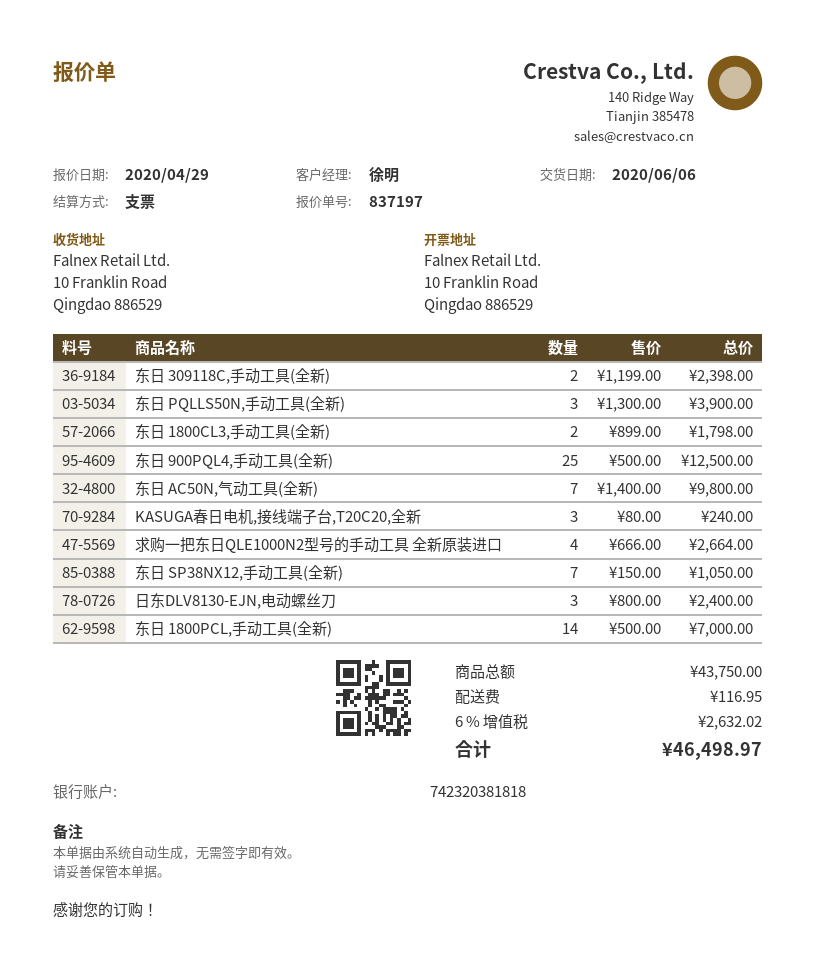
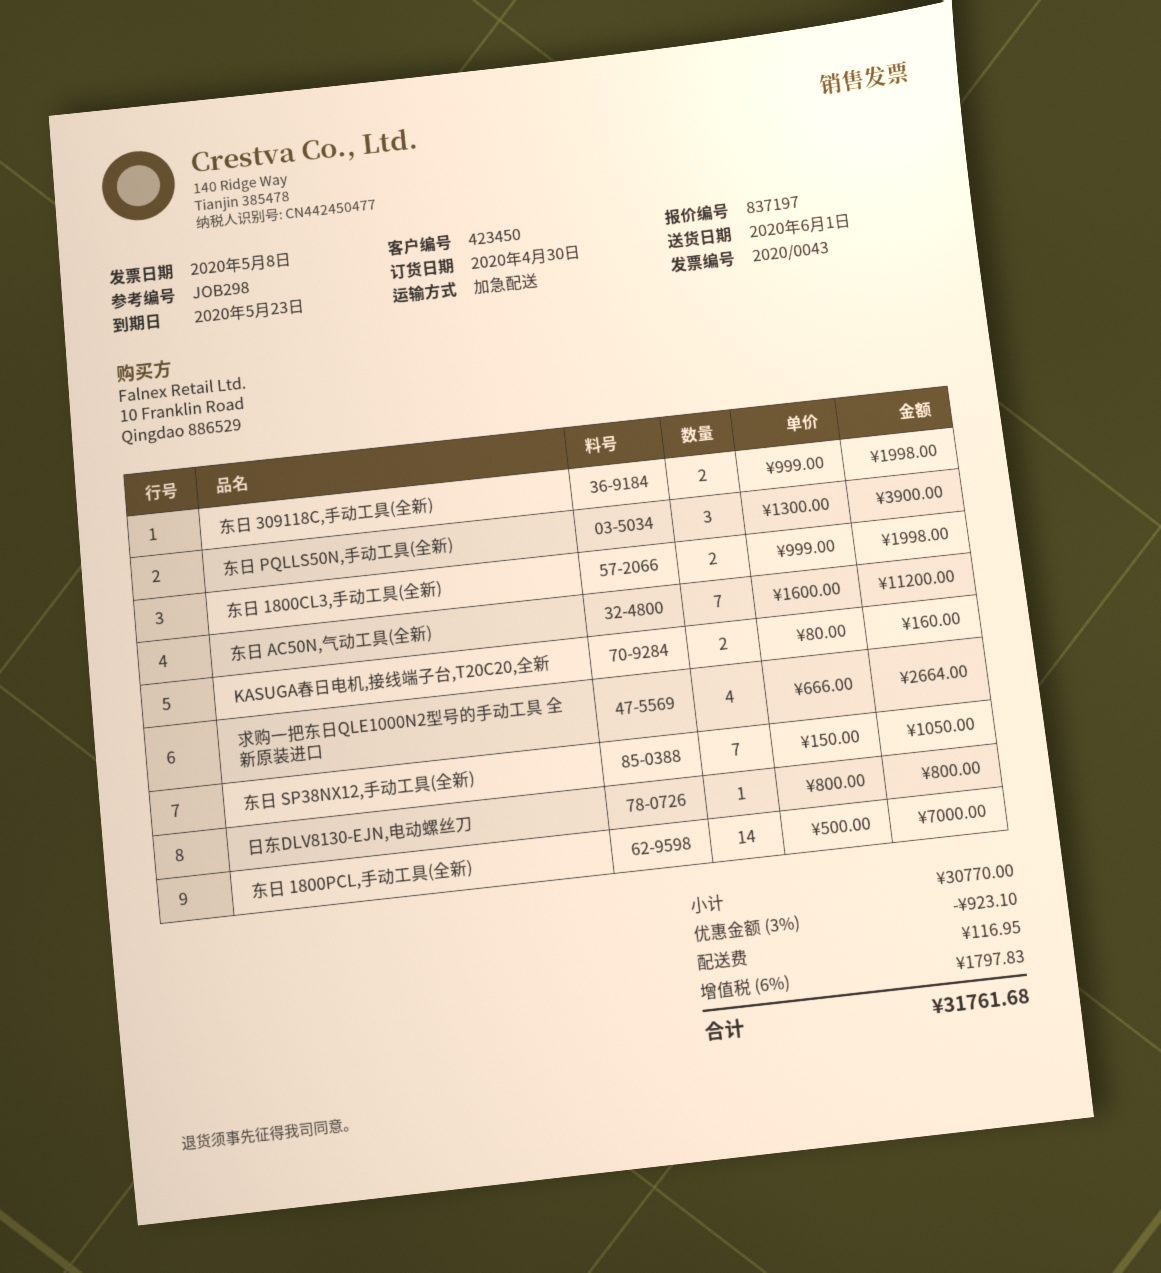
delivery date: 2020-06-06 -> 2020-06-01
东日 309118C,手动工具(全新): 2 x 1199.00 = 2398.00 -> 2 x 999.00 = 1998.00
东日 1800CL3,手动工具(全新): 2 x 899.00 = 1798.00 -> 2 x 999.00 = 1998.00
东日 900PQL4,手动工具(全新): 25 x 500.00 = 12500.00 -> none
东日 AC50N,气动工具(全新): 7 x 1400.00 = 9800.00 -> 7 x 1600.00 = 11200.00
KASUGA春日电机,接线端子台,T20C20,全新: 3 x 80.00 = 240.00 -> 2 x 80.00 = 160.00
日东DLV8130-EJN,电动螺丝刀: 3 x 800.00 = 2400.00 -> 1 x 800.00 = 800.00
subtotal: 43750.00 -> 30770.00
discount: none -> 3% = 923.10
tax: 6% = 2632.02 -> 6% = 1797.83
total: 46498.97 -> 31761.68

